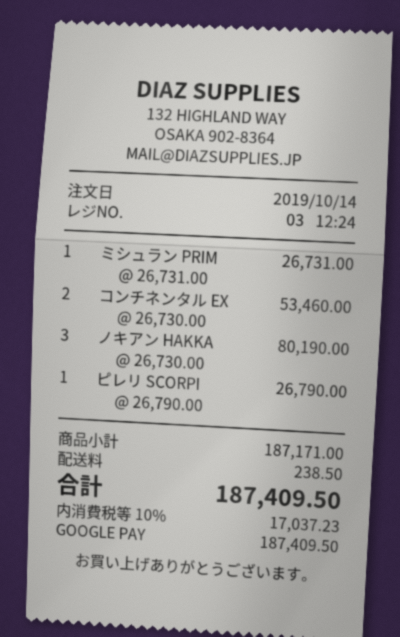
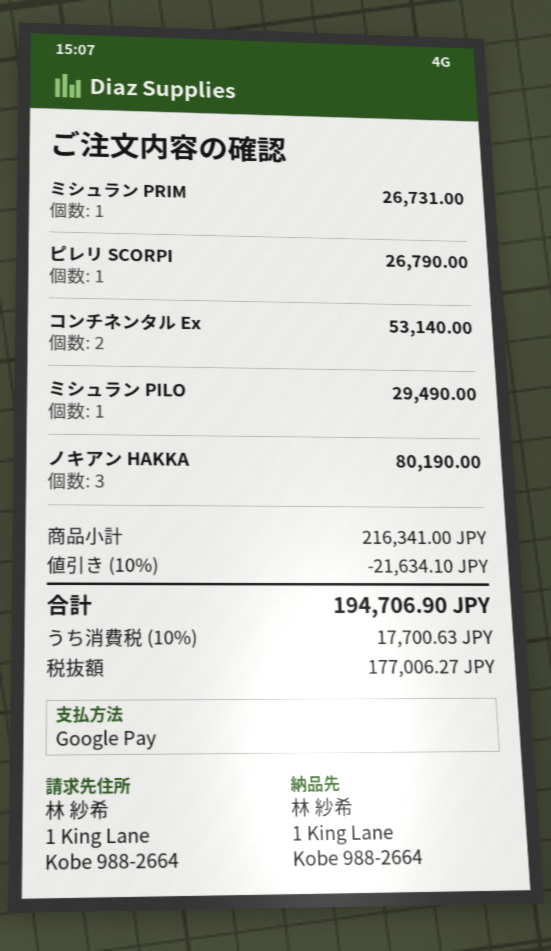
コンチネンタル EX: 2 for 53460.00 -> 2 for 53140.00
ミシュラン PILO: none -> 1 for 29490.00
subtotal: 187171.00 -> 216341.00
discount: none -> 10% = 21634.10
shipping: 238.50 -> none
tax: 10% = 17037.23 -> 10% = 17700.63
total: 187409.50 -> 194706.90

